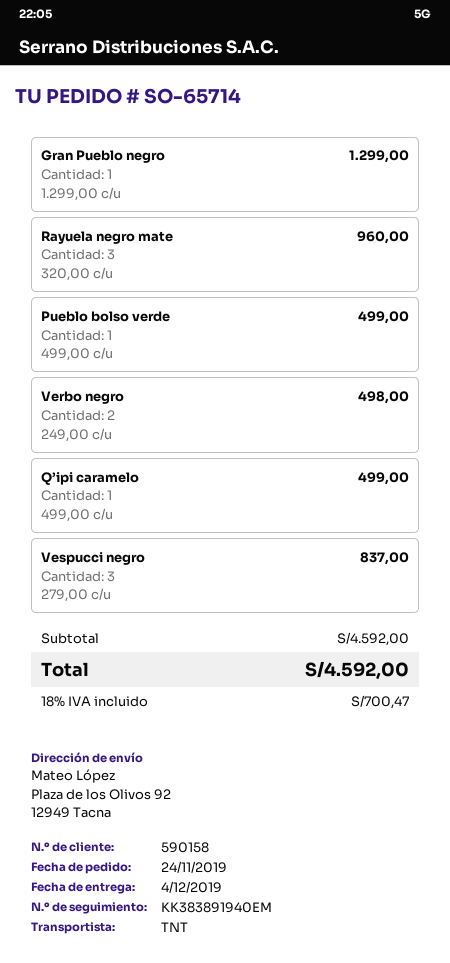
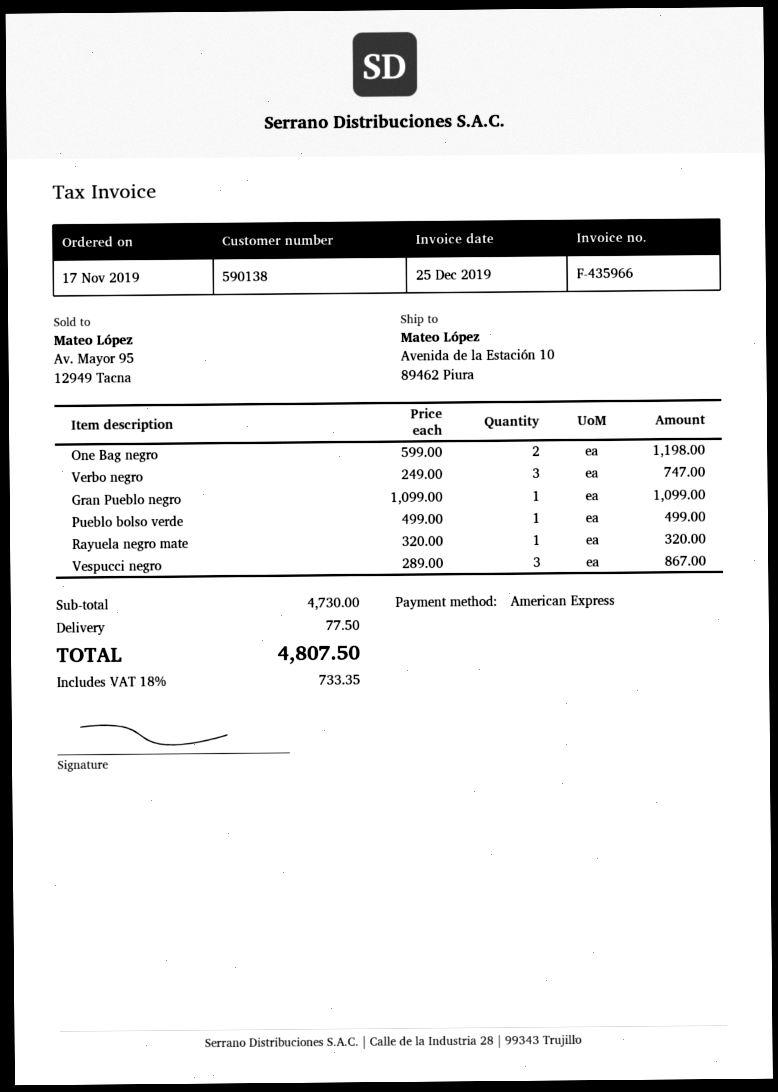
order date: 2019-11-24 -> 2019-11-17
customer number: 590158 -> 590138
ship to: Plaza de los Olivos 92, 12949 Tacna -> Avenida de la Estación 10, 89462 Piura
Gran Pueblo negro: 1 x 1299.00 = 1299.00 -> 1 x 1099.00 = 1099.00
Rayuela negro mate: 3 x 320.00 = 960.00 -> 1 x 320.00 = 320.00
Verbo negro: 2 x 249.00 = 498.00 -> 3 x 249.00 = 747.00
Q’ipi caramelo: 1 x 499.00 = 499.00 -> none
Vespucci negro: 3 x 279.00 = 837.00 -> 3 x 289.00 = 867.00
One Bag negro: none -> 2 x 599.00 = 1198.00
subtotal: 4592.00 -> 4730.00
shipping: none -> 77.50
tax: 18% = 700.47 -> 18% = 733.35
total: 4592.00 -> 4807.50

